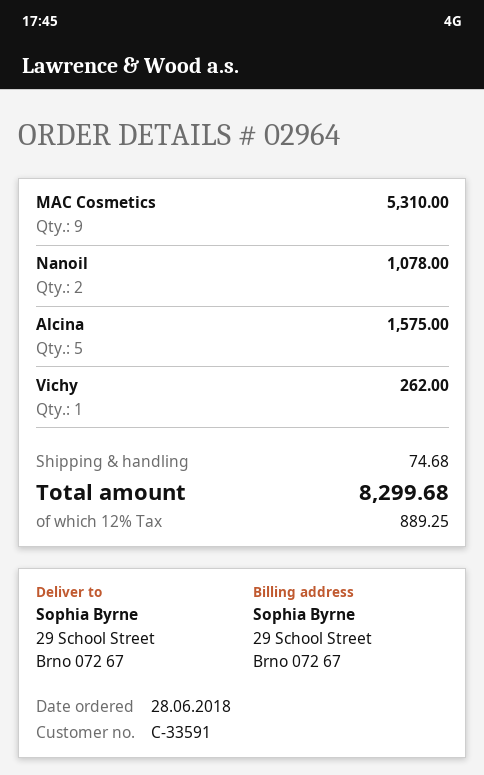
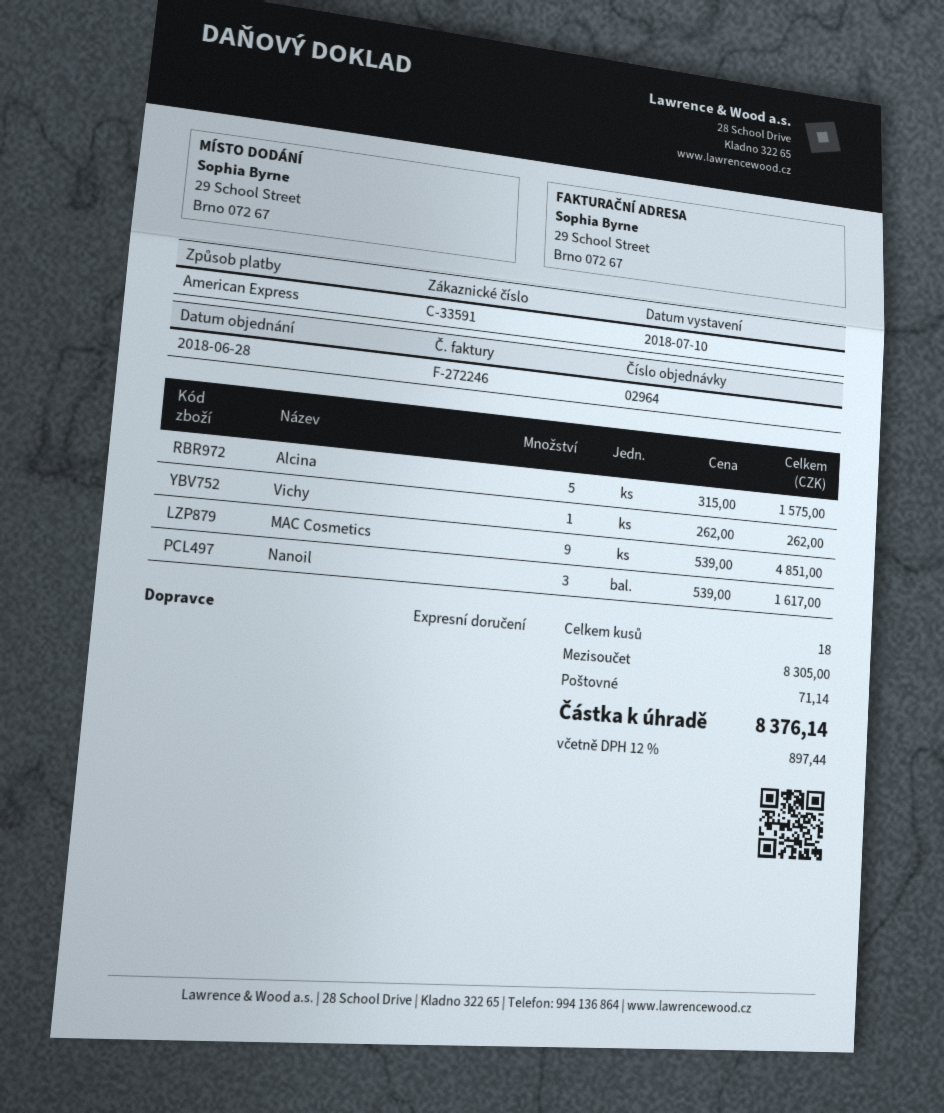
MAC Cosmetics: 9 for 5310.00 -> 9 for 4851.00
Nanoil: 2 for 1078.00 -> 3 for 1617.00
shipping: 74.68 -> 71.14
tax: 12% = 889.25 -> 12% = 897.44
total: 8299.68 -> 8376.14

